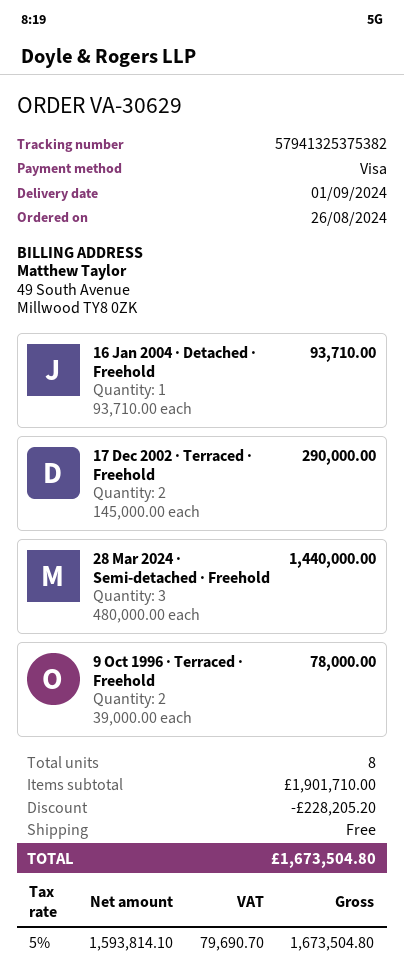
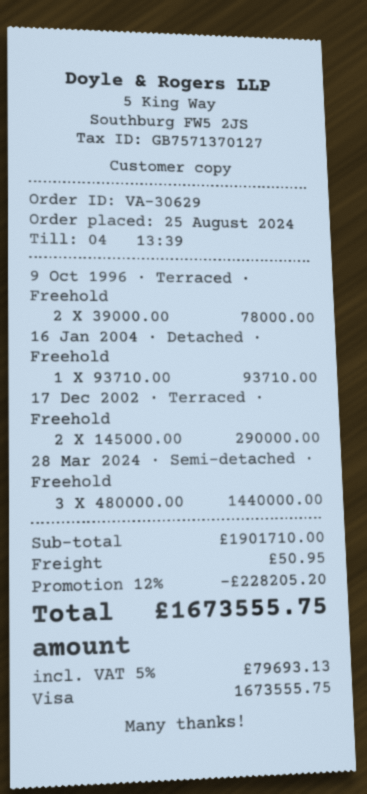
order date: 2024-08-26 -> 2024-08-25
shipping: 0.00 -> 50.95
tax: 5% = 79690.70 -> 5% = 79693.13
total: 1673504.80 -> 1673555.75

